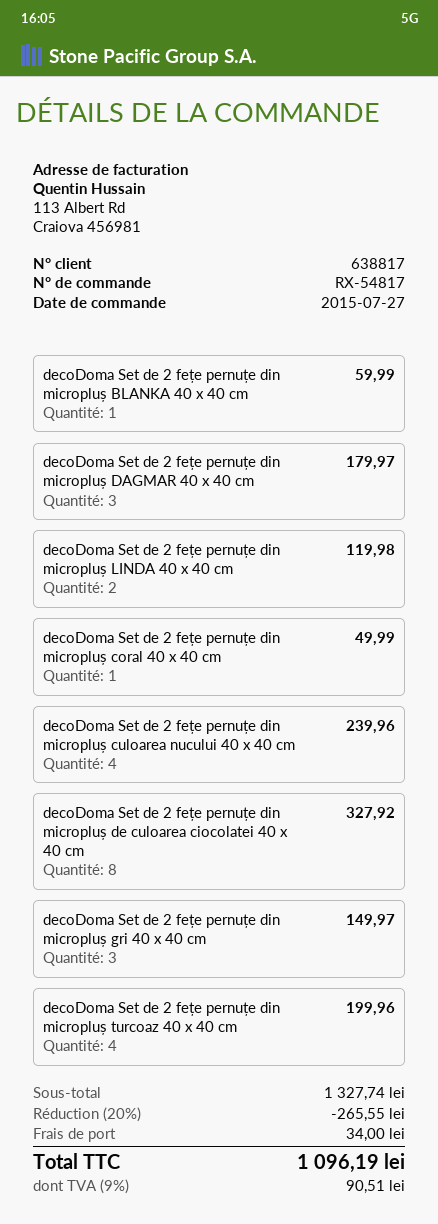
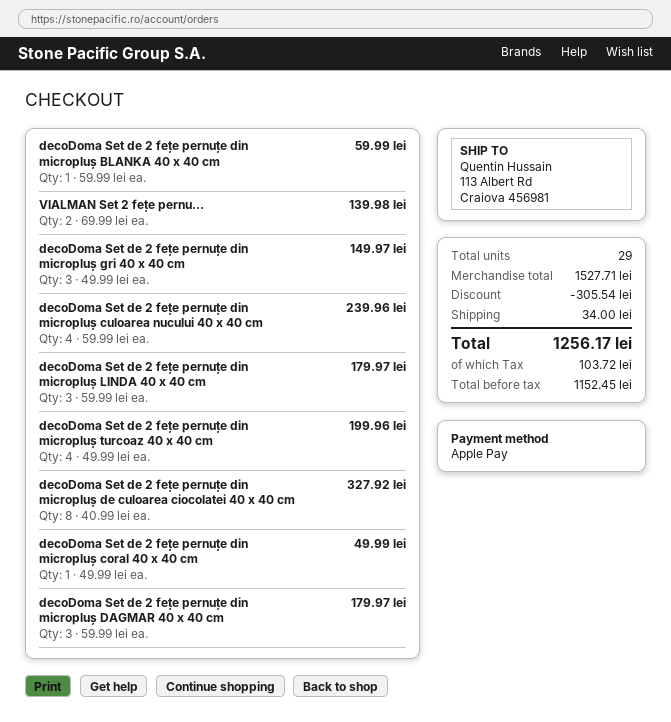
decoDoma Set de 2 fețe pernuțe din micropluș LINDA 40 x 40 cm: 2 for 119.98 -> 3 for 179.97
VIALMAN Set 2 fețe pernu...: none -> 2 for 139.98
subtotal: 1327.74 -> 1527.71
discount: 265.55 -> 305.54
tax: 90.51 -> 103.72
total: 1096.19 -> 1256.17

